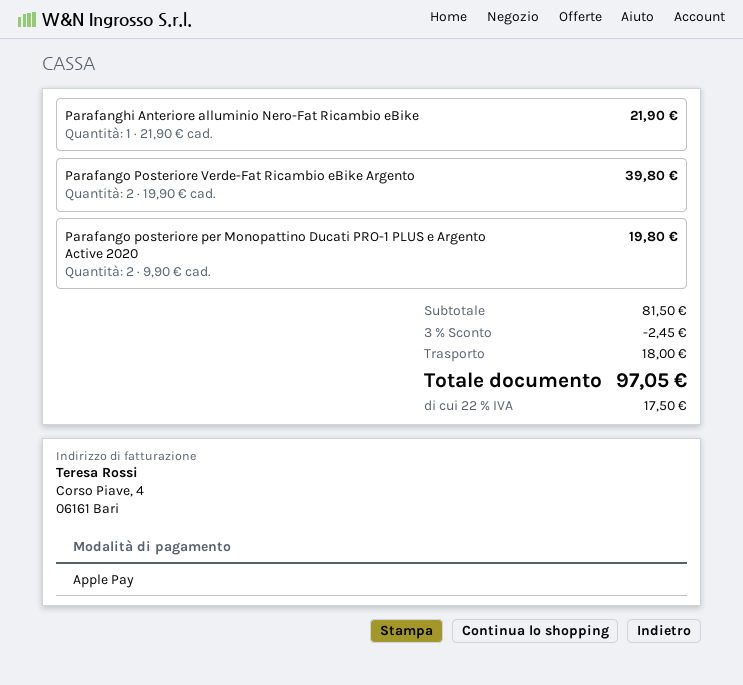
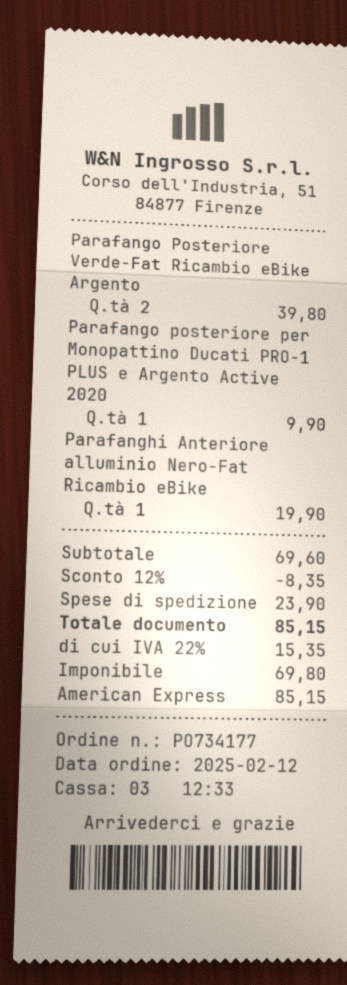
payment method: Apple Pay -> American Express
Parafanghi Anteriore alluminio Nero-Fat Ricambio eBike: 1 for 21.90 -> 1 for 19.90
Parafango posteriore per Monopattino Ducati PRO-1 PLUS e Argento Active 2020: 2 for 19.80 -> 1 for 9.90
subtotal: 81.50 -> 69.60
discount: 3% = 2.45 -> 12% = 8.35
shipping: 18.00 -> 23.90
tax: 22% = 17.50 -> 22% = 15.35
total: 97.05 -> 85.15

